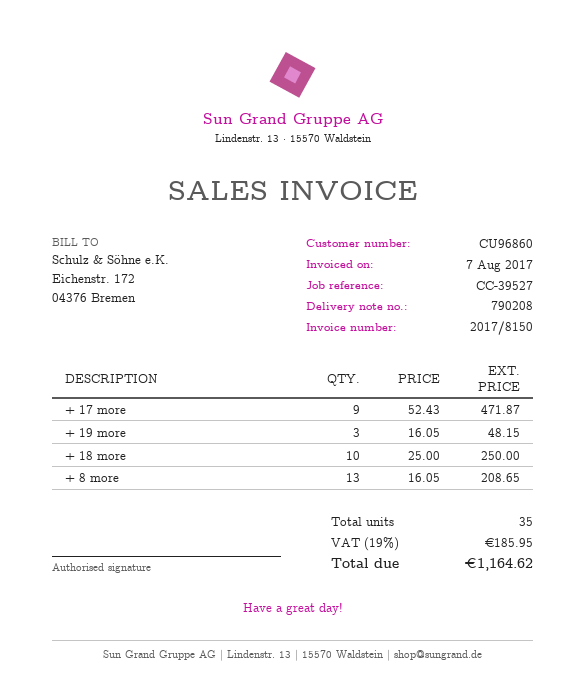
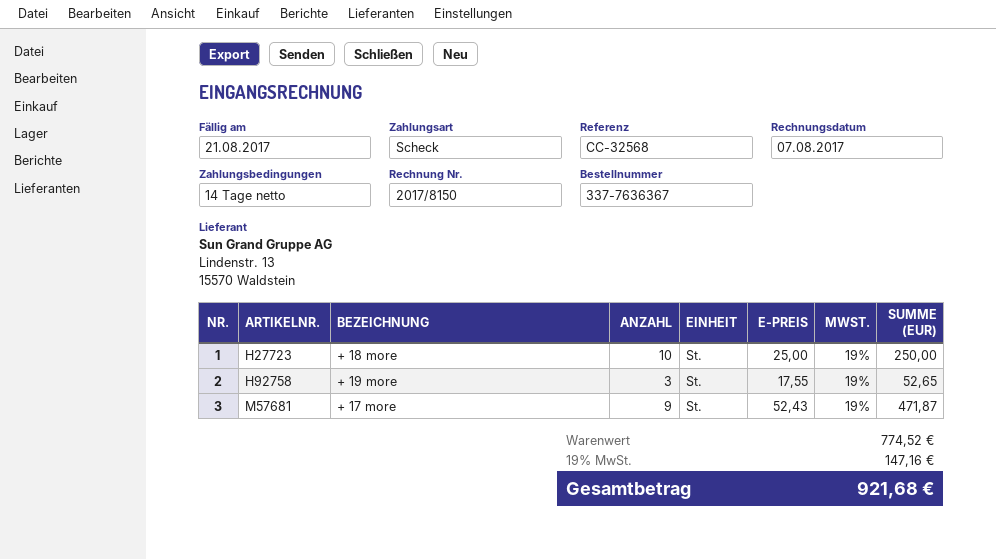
reference: CC-39527 -> CC-32568
+ 19 more: 3 x 16.05 = 48.15 -> 3 x 17.55 = 52.65
+ 8 more: 13 x 16.05 = 208.65 -> none
tax: 19% = 185.95 -> 19% = 147.16
total: 1164.62 -> 921.68

